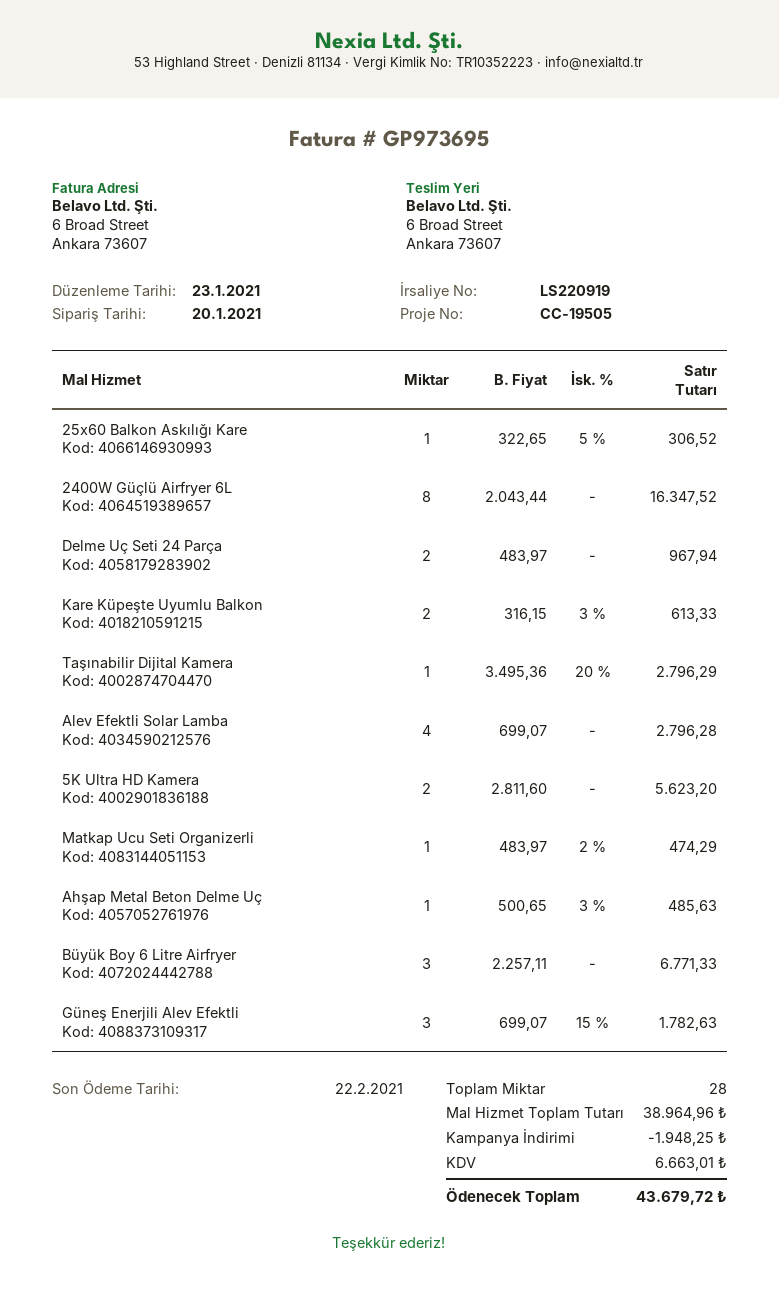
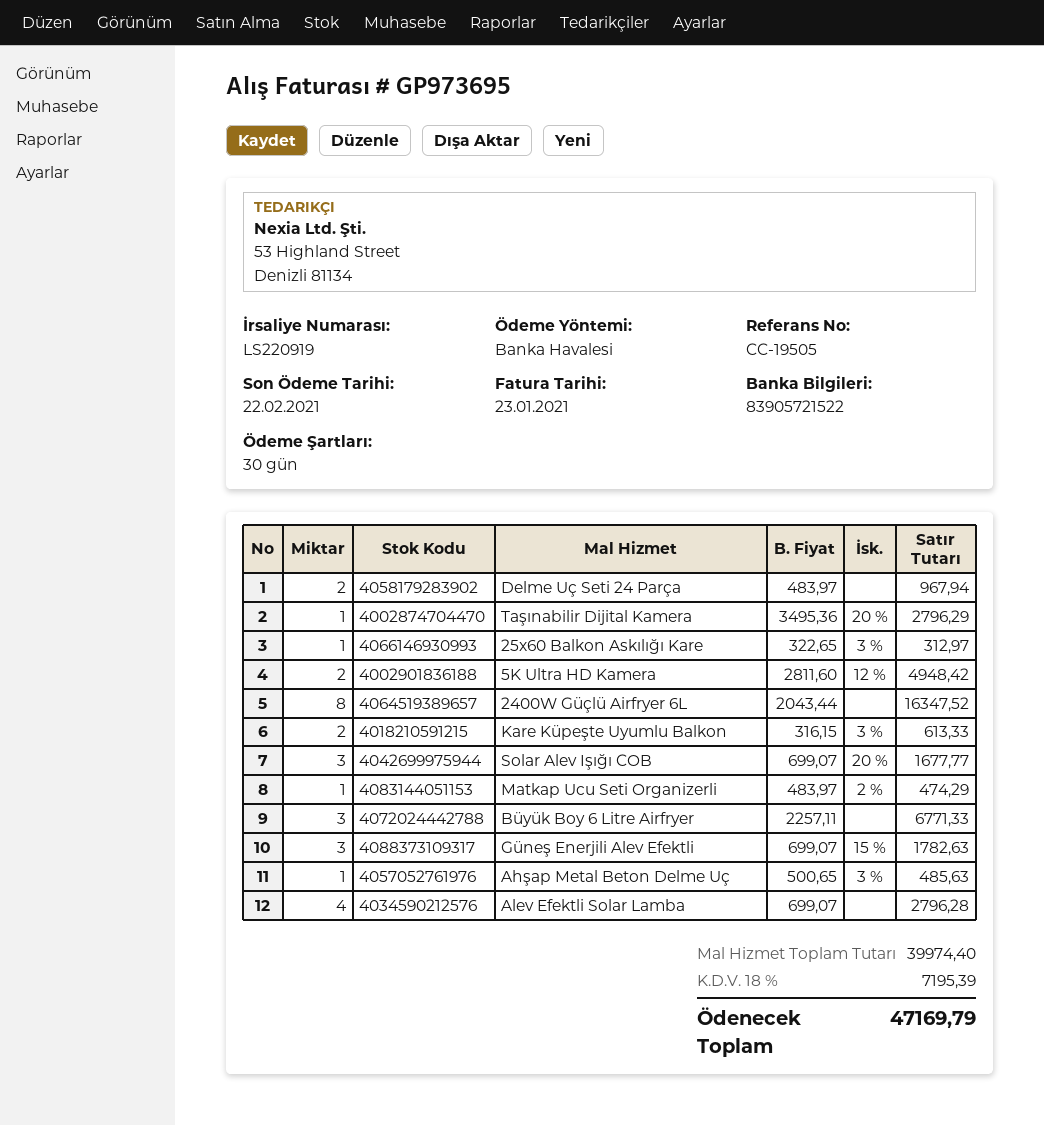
25x60 Balkon Askılığı Kare: 1 x 322.65 - 5% = 306.52 -> 1 x 322.65 - 3% = 312.97
5K Ultra HD Kamera: 2 x 2811.60 = 5623.20 -> 2 x 2811.60 - 12% = 4948.42
Solar Alev Işığı COB: none -> 3 x 699.07 - 20% = 1677.77
subtotal: 38964.96 -> 39974.40
discount: 1948.25 -> none
tax: 6663.01 -> 7195.39
total: 43679.72 -> 47169.79

